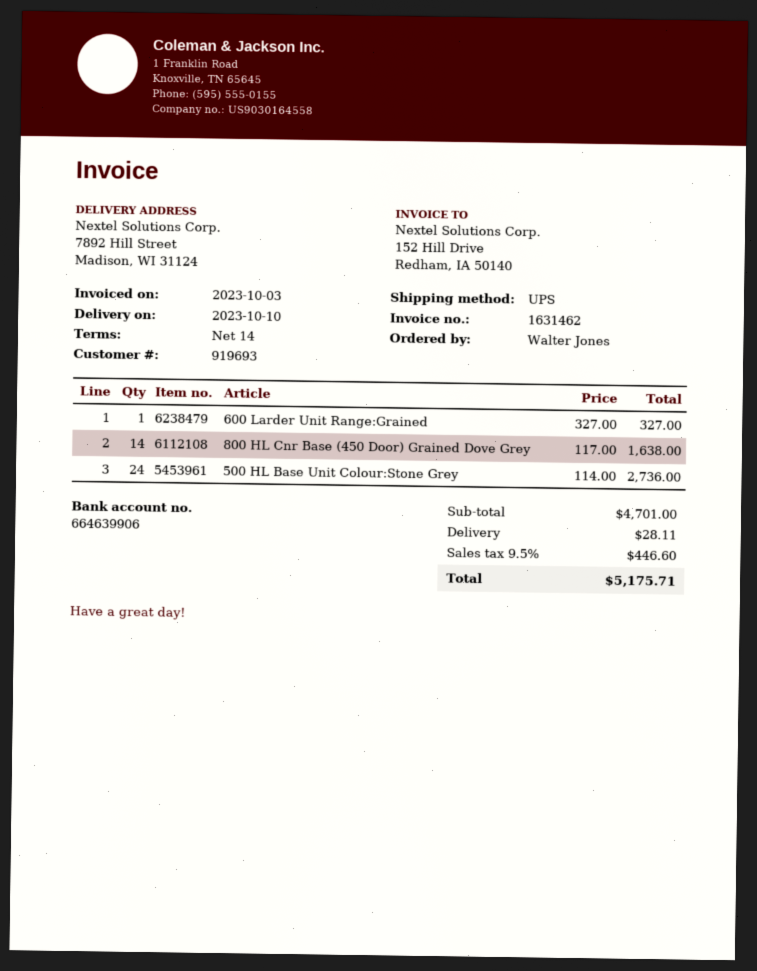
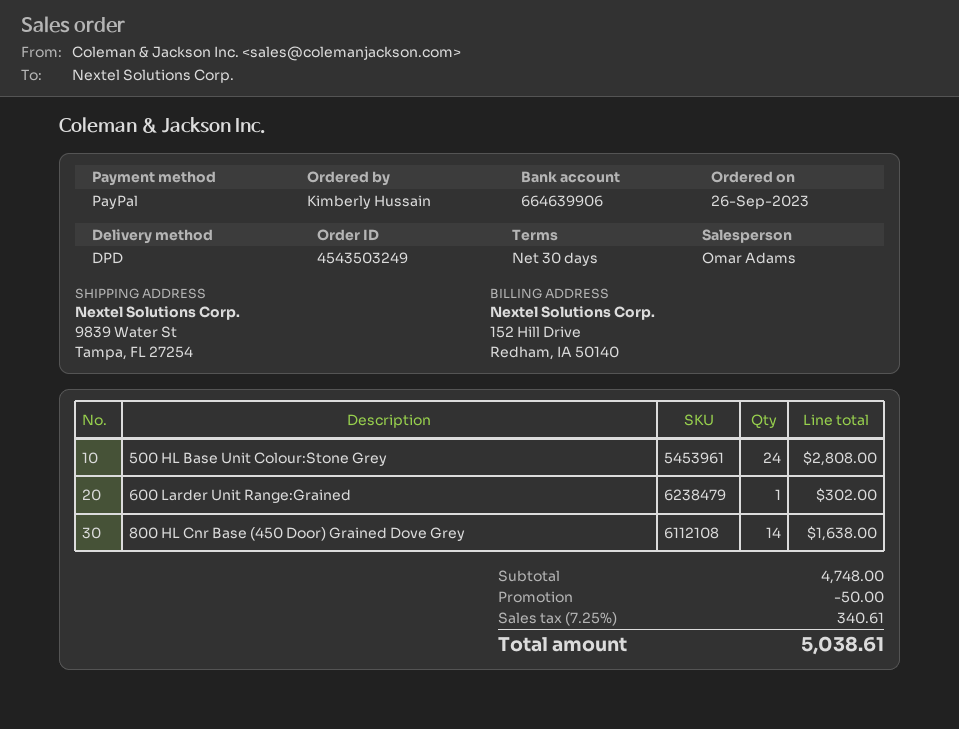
payment terms: 14 days -> 30 days
ordered by: Walter Jones -> Kimberly Hussain
shipping method: UPS -> DPD
ship to: 7892 Hill Street, Madison, WI 31124 -> 9839 Water St, Tampa, FL 27254
600 Larder Unit Range:Grained: 1 for 327.00 -> 1 for 302.00
500 HL Base Unit Colour:Stone Grey: 24 for 2736.00 -> 24 for 2808.00
subtotal: 4701.00 -> 4748.00
discount: none -> 50.00
shipping: 28.11 -> none
tax: 9.5% = 446.60 -> 7.25% = 340.61
total: 5175.71 -> 5038.61

